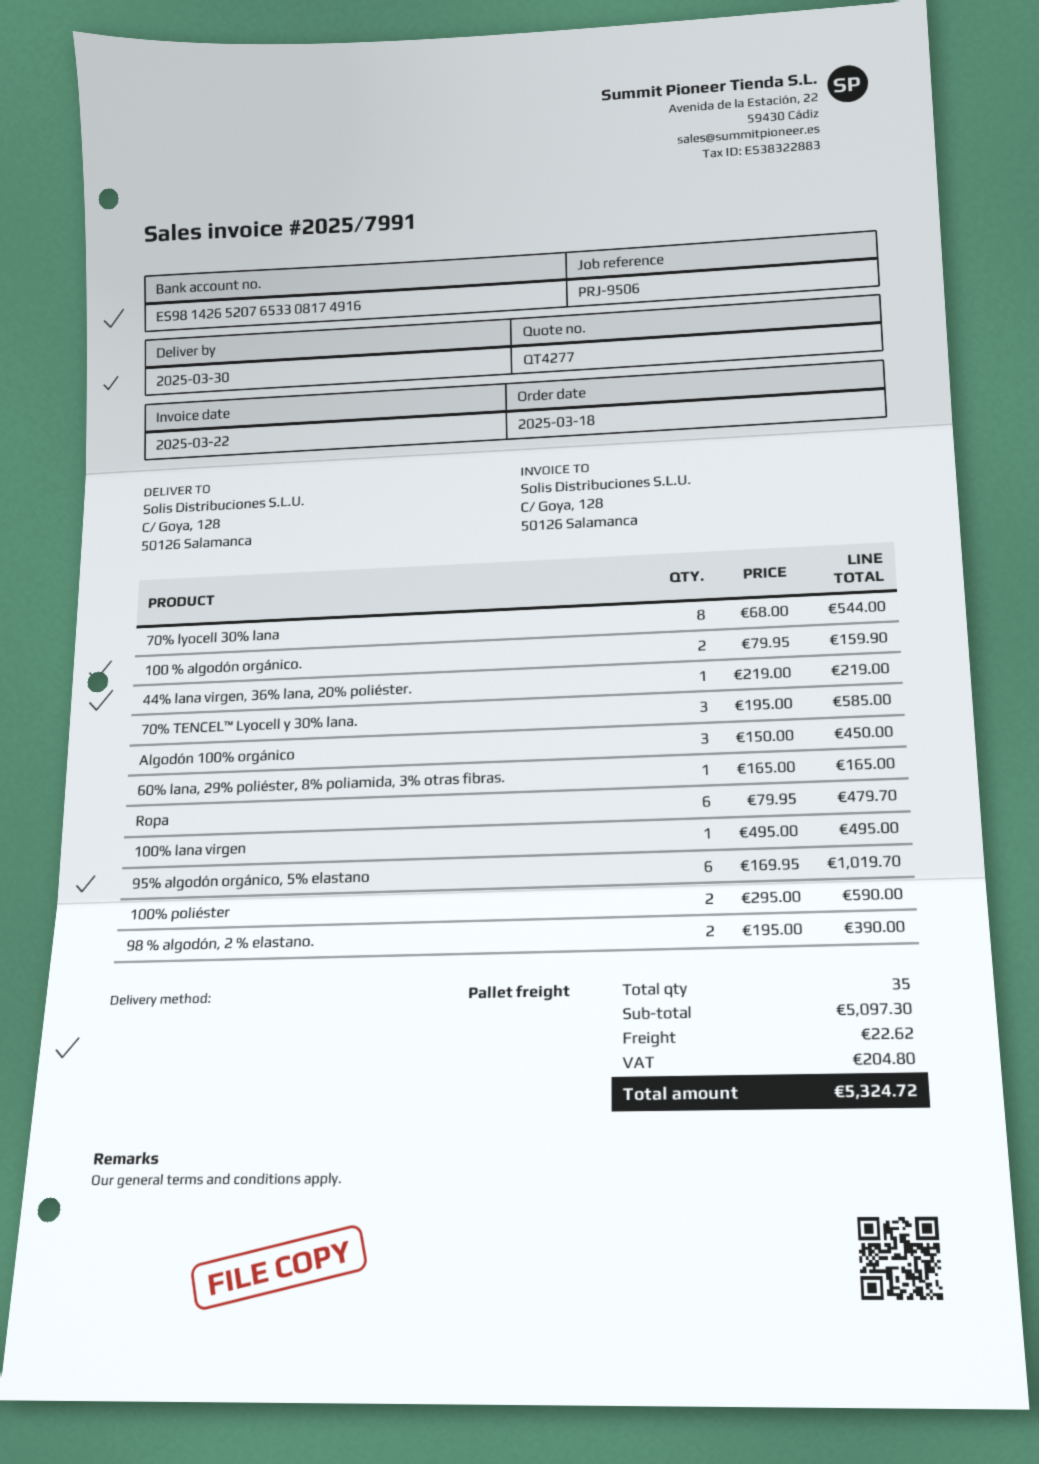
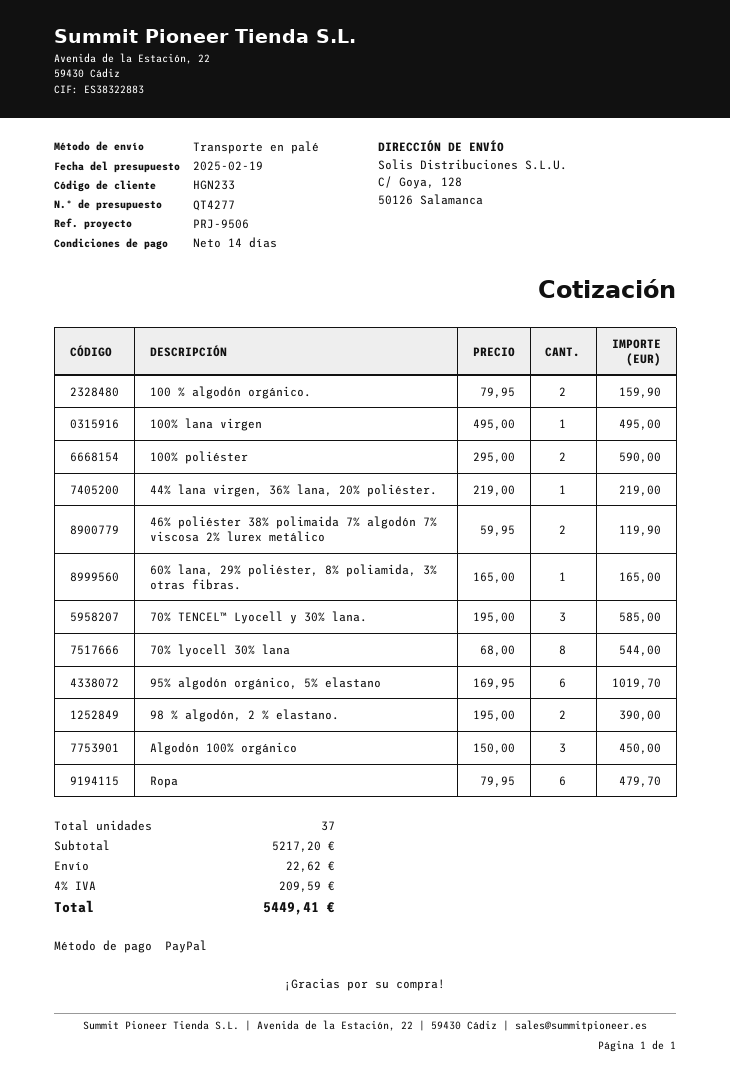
46% poliéster 38% polimaida 7% algodón 7% viscosa 2% lurex metálico: none -> 2 x 59.95 = 119.90
total quantity: 35 -> 37
subtotal: 5097.30 -> 5217.20
tax: 204.80 -> 209.59
total: 5324.72 -> 5449.41

